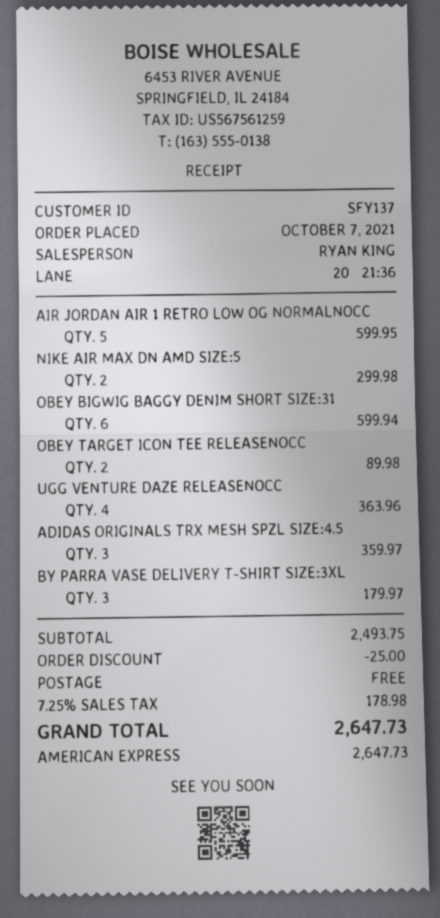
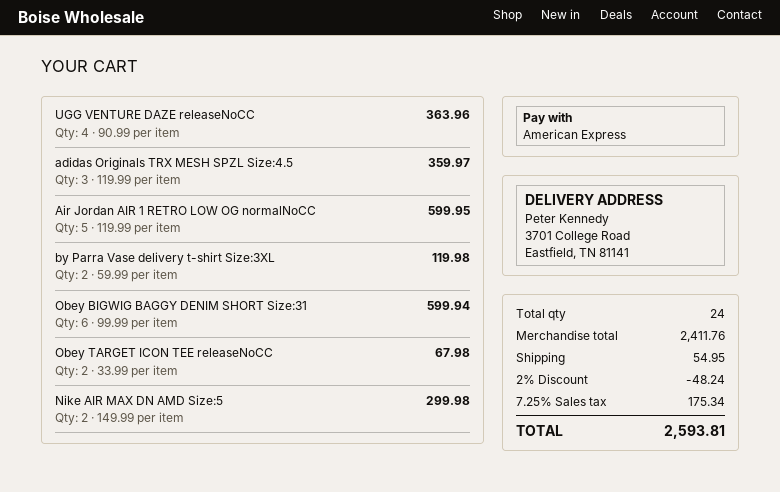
OBEY TARGET ICON TEE RELEASENOCC: 2 for 89.98 -> 2 for 67.98
BY PARRA VASE DELIVERY T-SHIRT SIZE:3XL: 3 for 179.97 -> 2 for 119.98
subtotal: 2493.75 -> 2411.76
discount: 25.00 -> 48.24
shipping: 0.00 -> 54.95
tax: 7.25% = 178.98 -> 7.25% = 175.34
total: 2647.73 -> 2593.81

